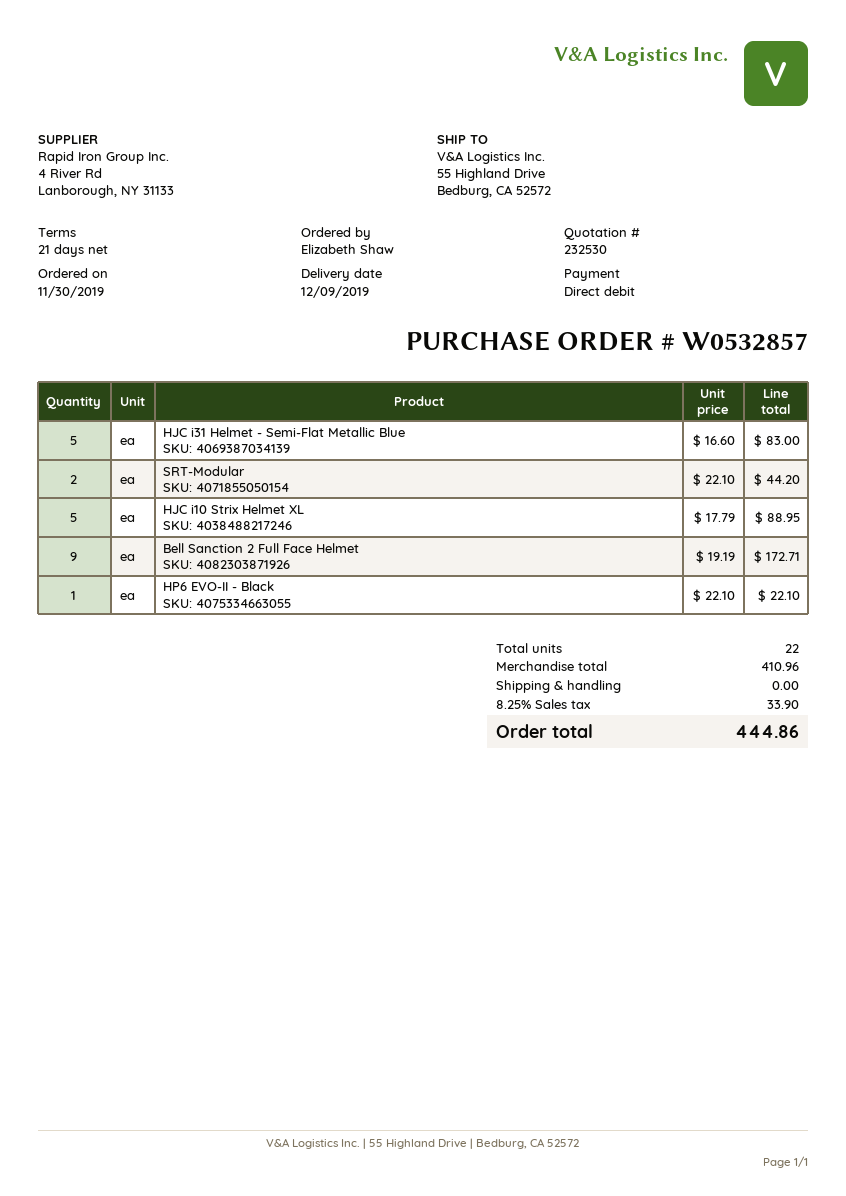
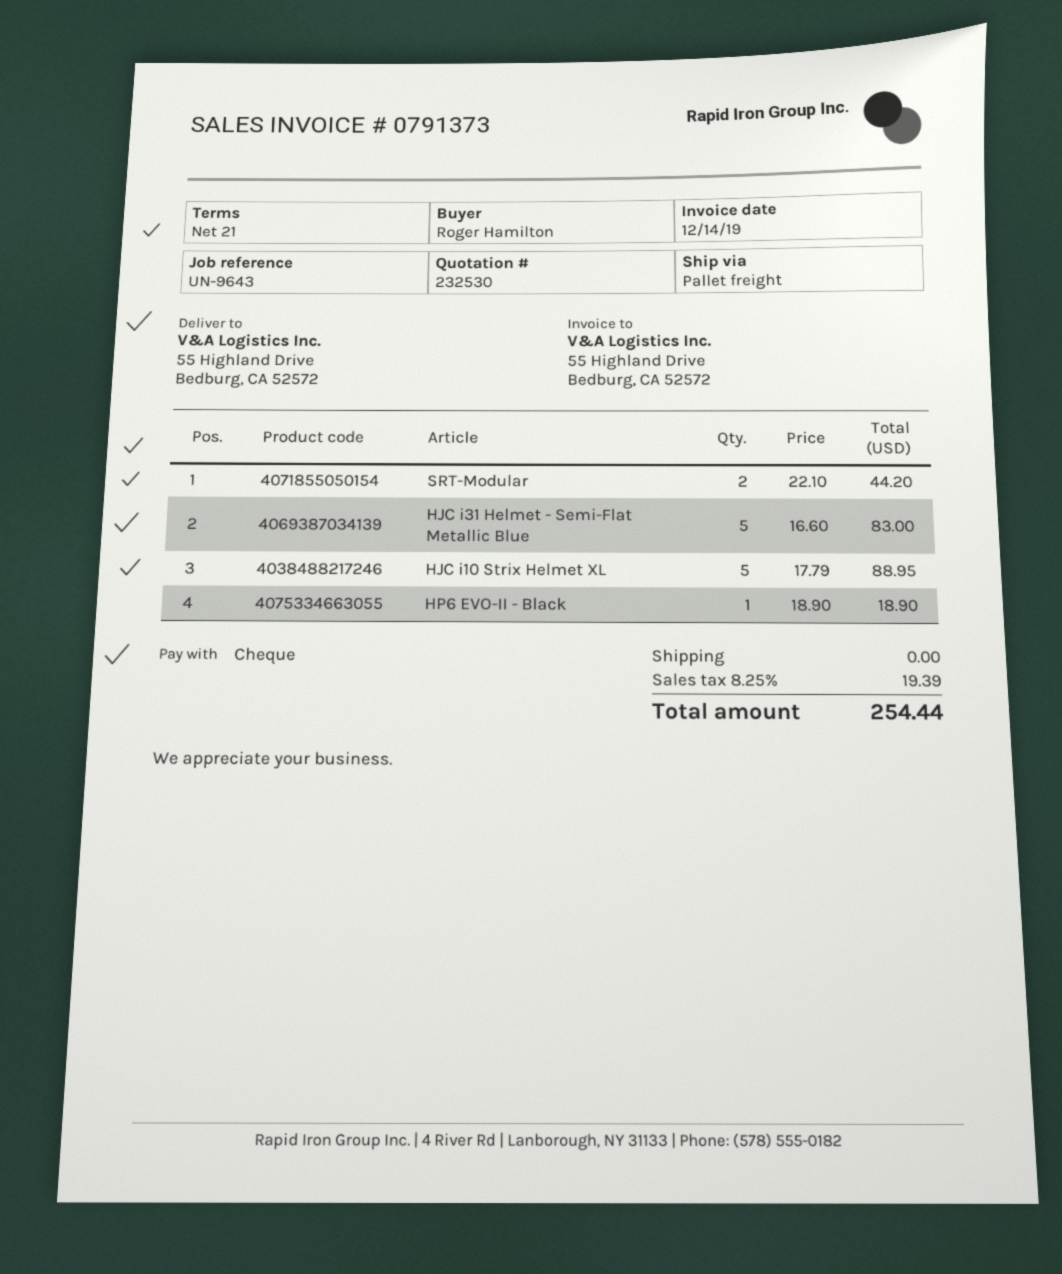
ordered by: Elizabeth Shaw -> Roger Hamilton
payment method: direct debit -> cheque
Bell Sanction 2 Full Face Helmet: 9 x 19.19 = 172.71 -> none
HP6 EVO-II - Black: 1 x 22.10 = 22.10 -> 1 x 18.90 = 18.90
tax: 8.25% = 33.90 -> 8.25% = 19.39
total: 444.86 -> 254.44

